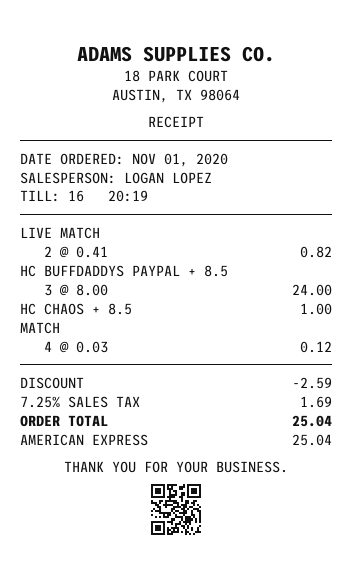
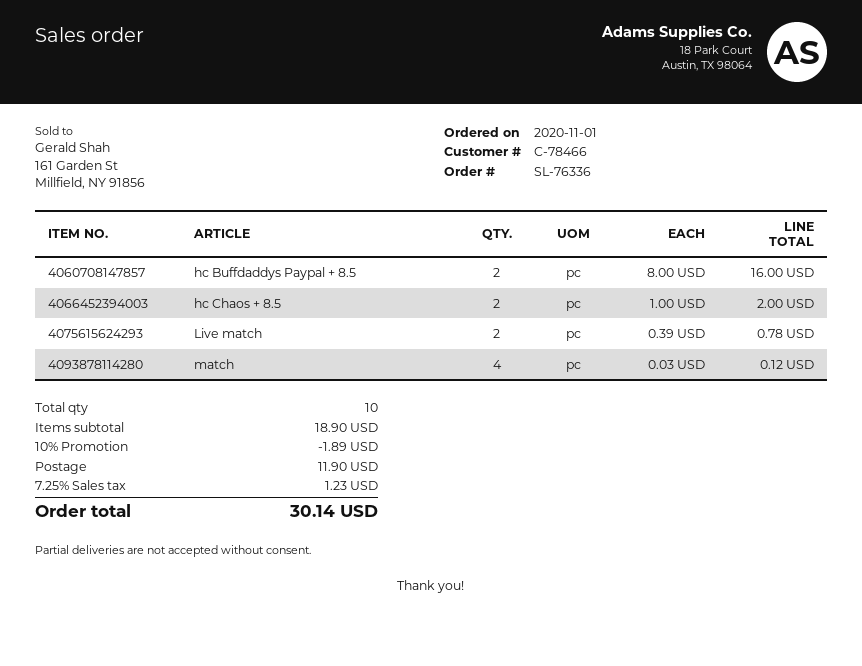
LIVE MATCH: 2 x 0.41 = 0.82 -> 2 x 0.39 = 0.78
HC BUFFDADDYS PAYPAL + 8.5: 3 x 8.00 = 24.00 -> 2 x 8.00 = 16.00
HC CHAOS + 8.5: 1 x 1.00 = 1.00 -> 2 x 1.00 = 2.00
discount: 2.59 -> 1.89
shipping: none -> 11.90
tax: 7.25% = 1.69 -> 7.25% = 1.23
total: 25.04 -> 30.14

